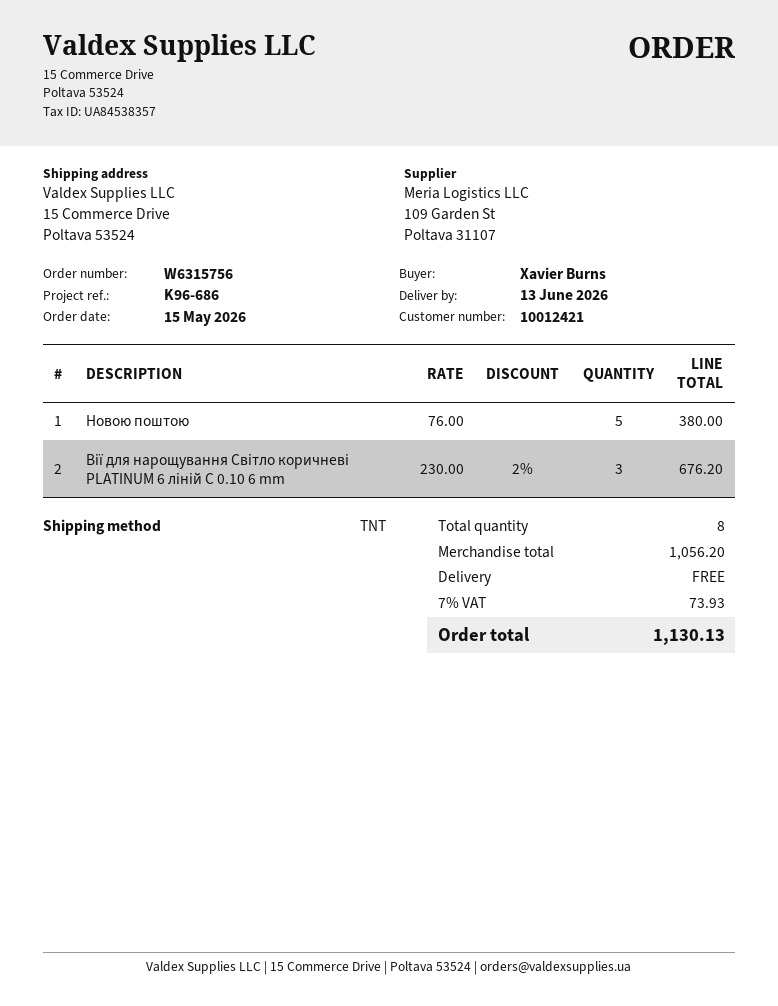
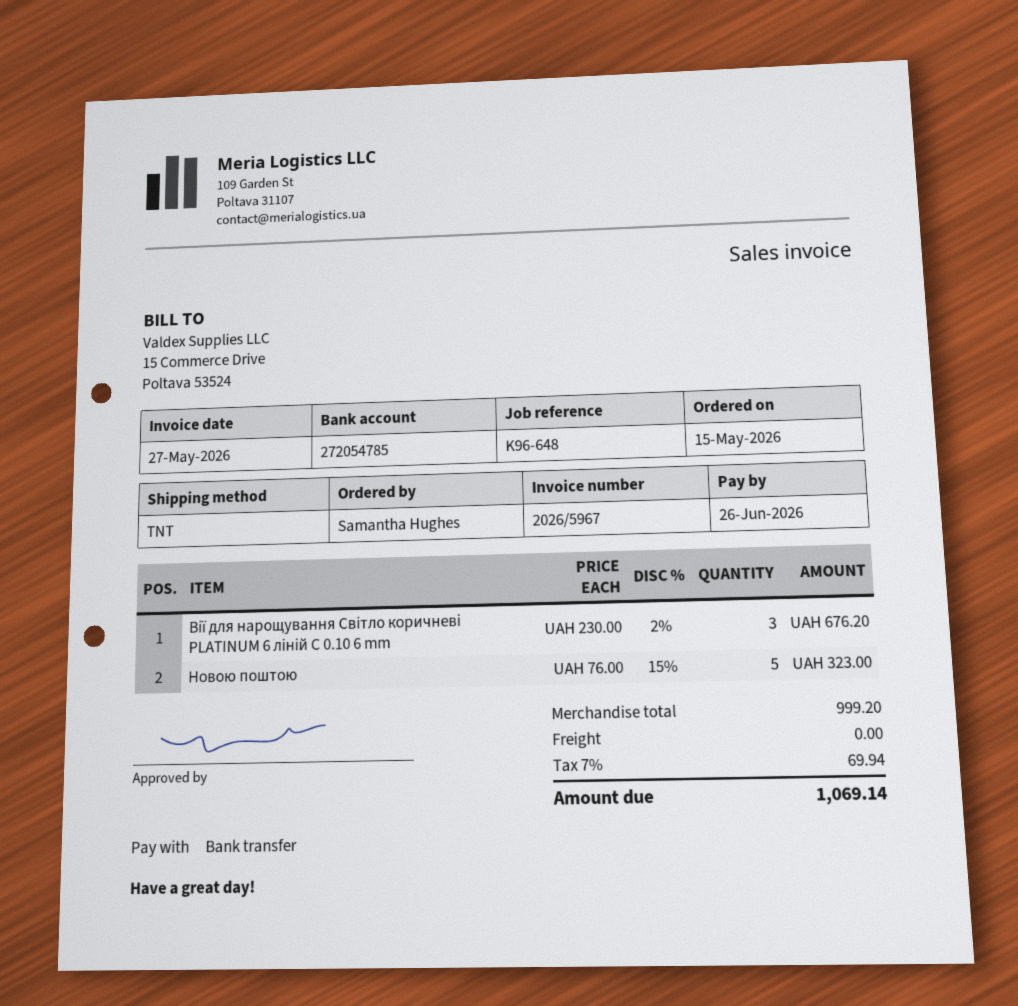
reference: K96-686 -> K96-648
ordered by: Xavier Burns -> Samantha Hughes
Новою поштою: 5 x 76.00 = 380.00 -> 5 x 76.00 - 15% = 323.00
subtotal: 1056.20 -> 999.20
tax: 7% = 73.93 -> 7% = 69.94
total: 1130.13 -> 1069.14

